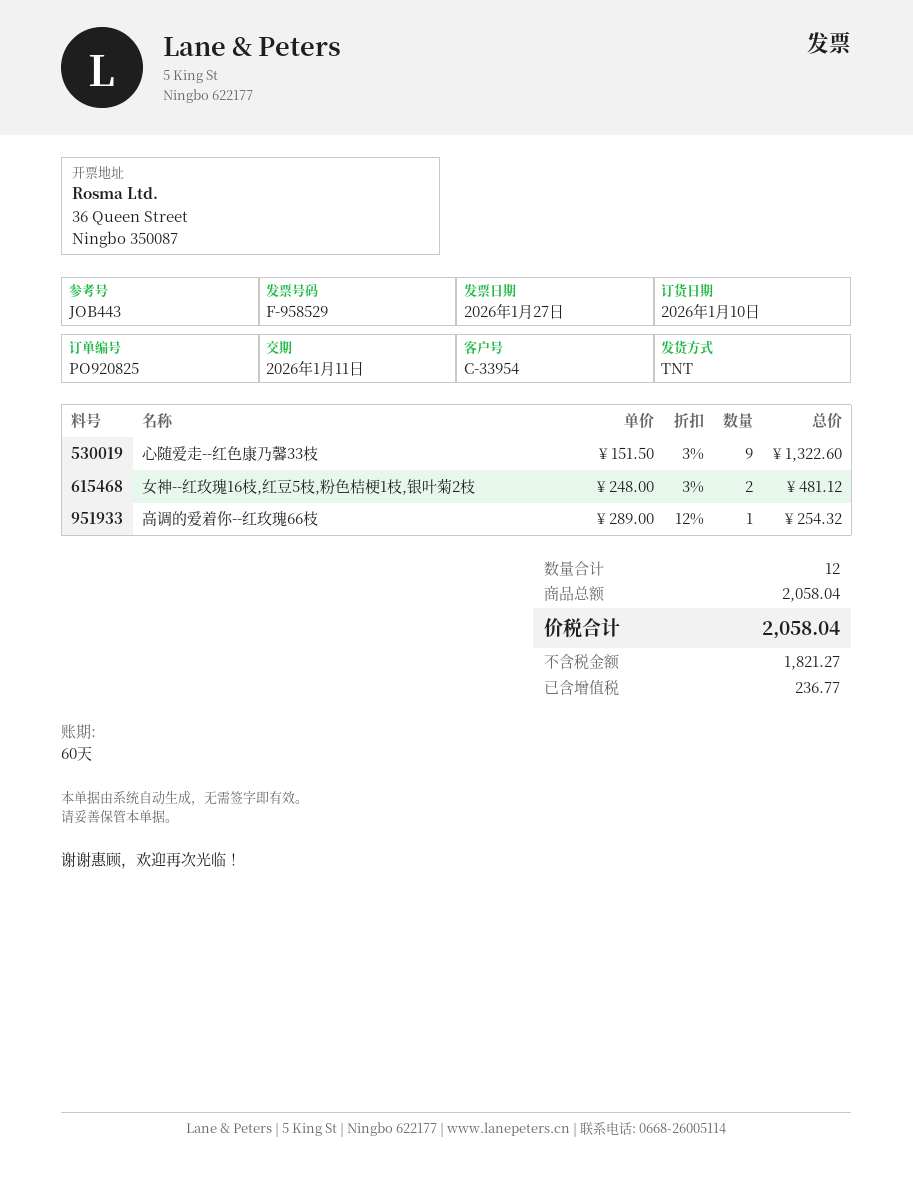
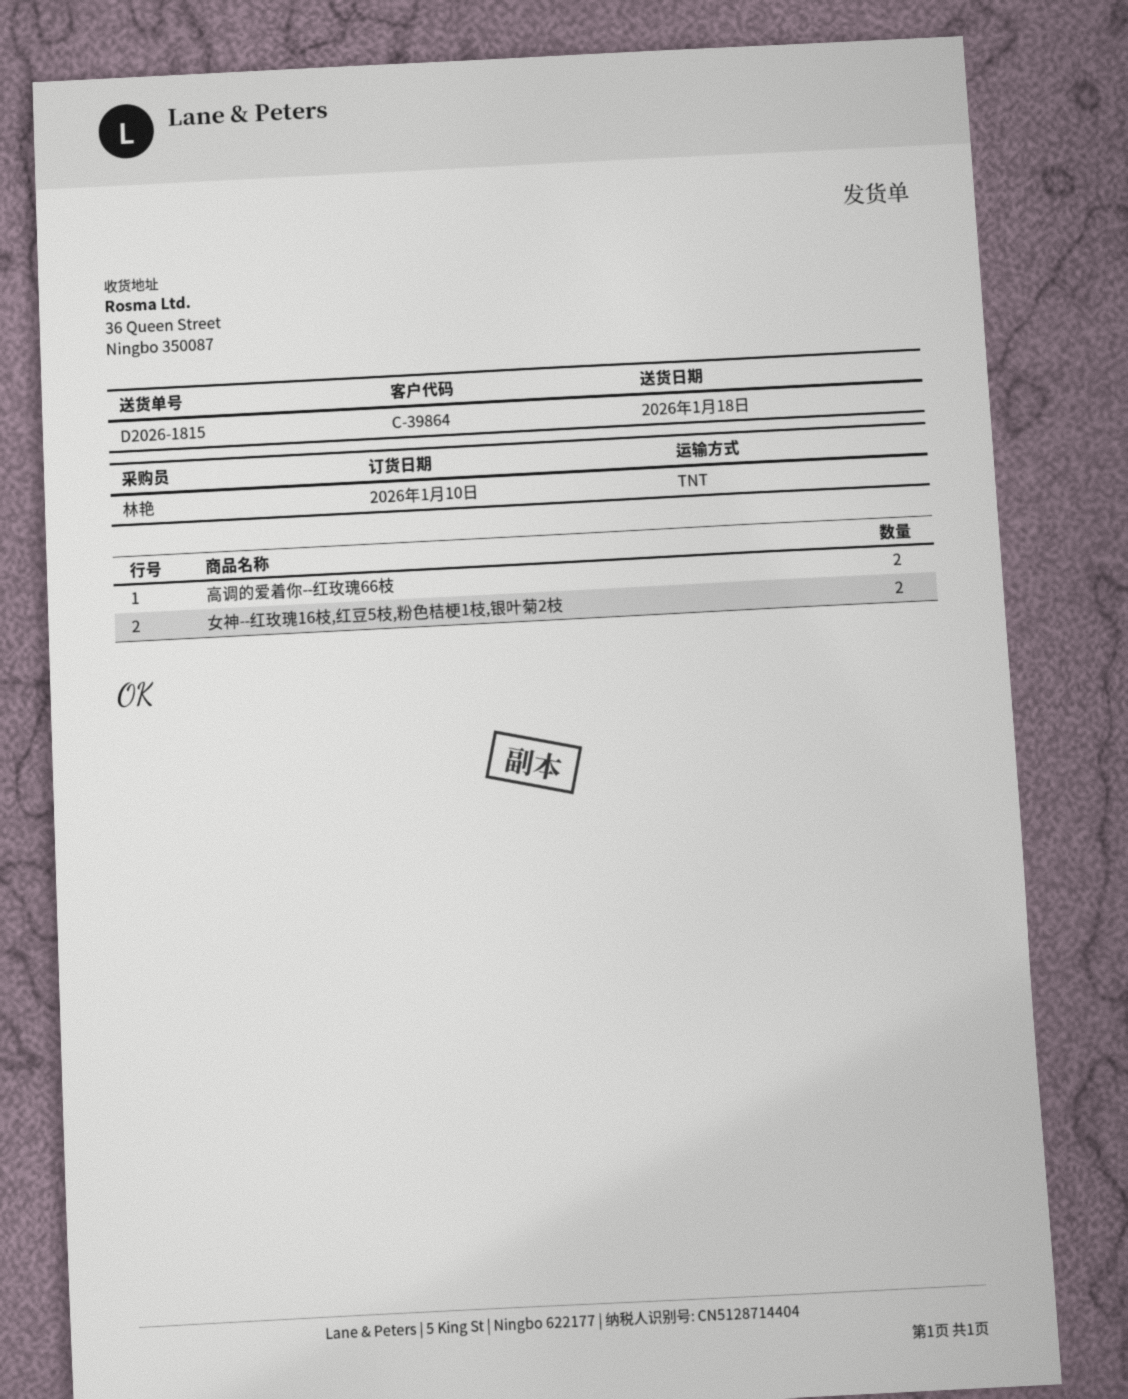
delivery date: 2026-01-11 -> 2026-01-18
customer number: C-33954 -> C-39864
心随爱走--红色康乃馨33枝: 9 -> none
高调的爱着你--红玫瑰66枝: 1 -> 2

